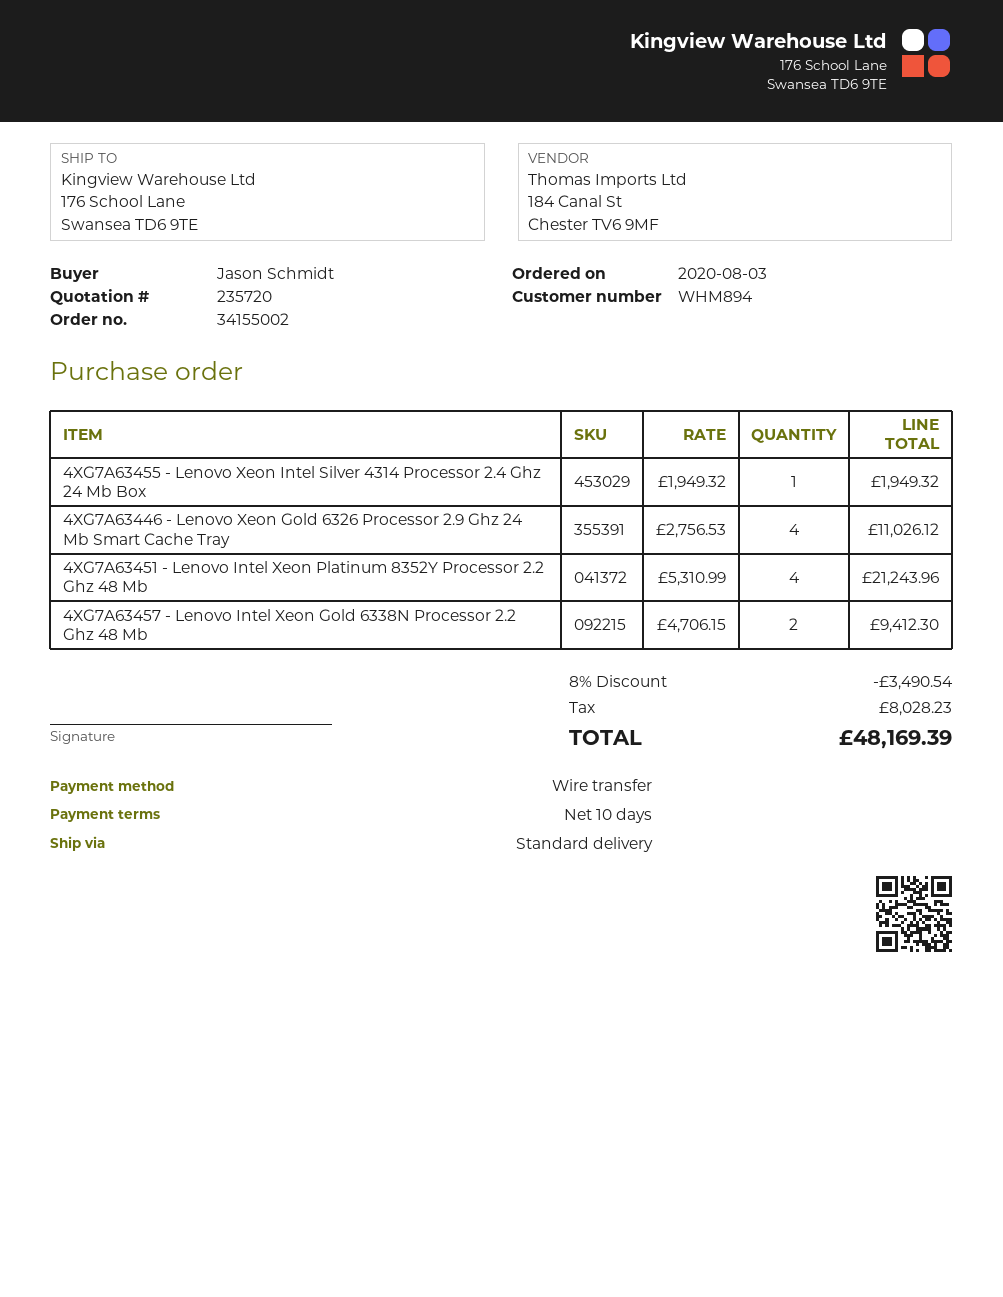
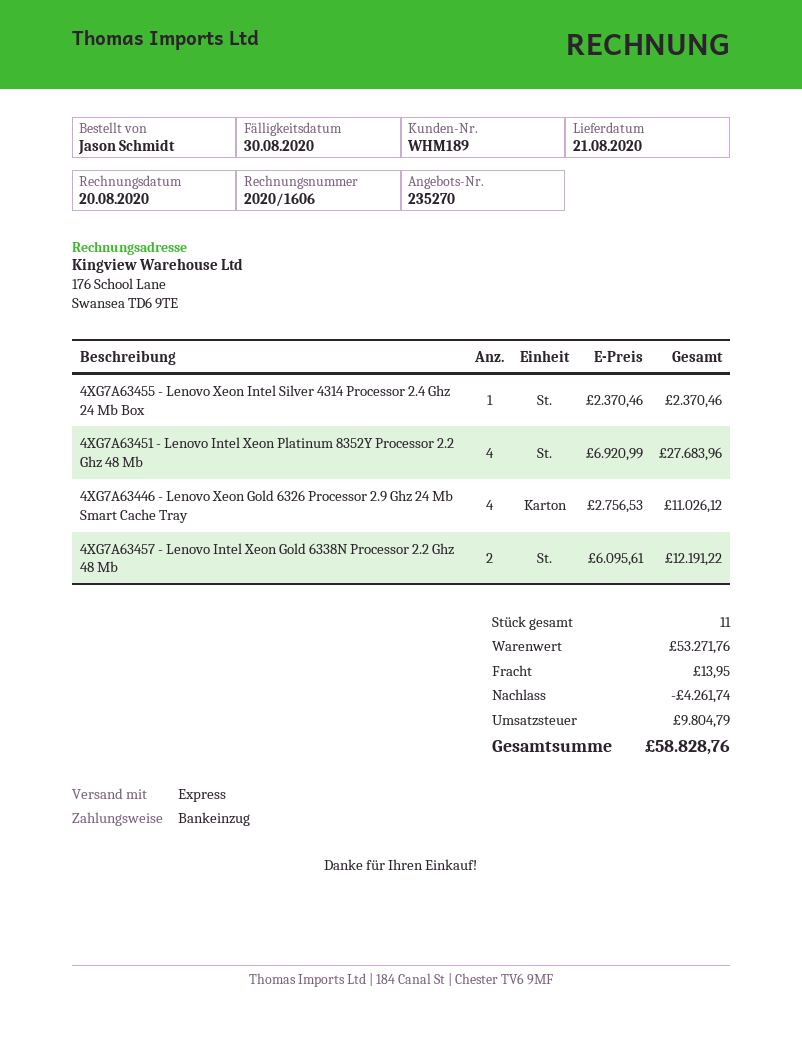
quote number: 235720 -> 235270
customer number: WHM894 -> WHM189
payment method: bank transfer -> direct debit
shipping method: standard -> express
4XG7A63455 - Lenovo Xeon Intel Silver 4314 Processor 2.4 Ghz 24 Mb Box: 1 x 1949.32 = 1949.32 -> 1 x 2370.46 = 2370.46
4XG7A63451 - Lenovo Intel Xeon Platinum 8352Y Processor 2.2 Ghz 48 Mb: 4 x 5310.99 = 21243.96 -> 4 x 6920.99 = 27683.96
4XG7A63457 - Lenovo Intel Xeon Gold 6338N Processor 2.2 Ghz 48 Mb: 2 x 4706.15 = 9412.30 -> 2 x 6095.61 = 12191.22
discount: 3490.54 -> 4261.74
shipping: none -> 13.95
tax: 8028.23 -> 9804.79
total: 48169.39 -> 58828.76

